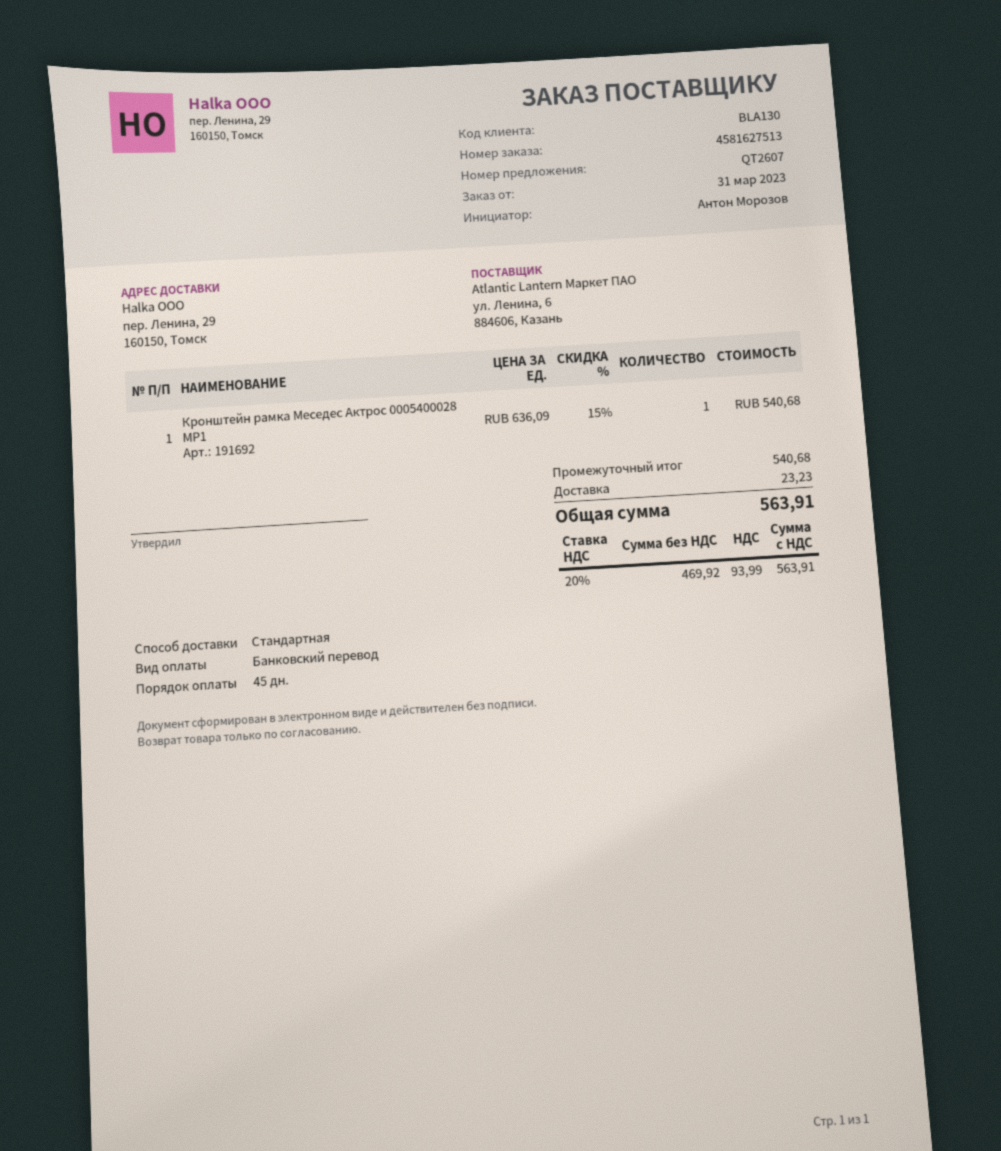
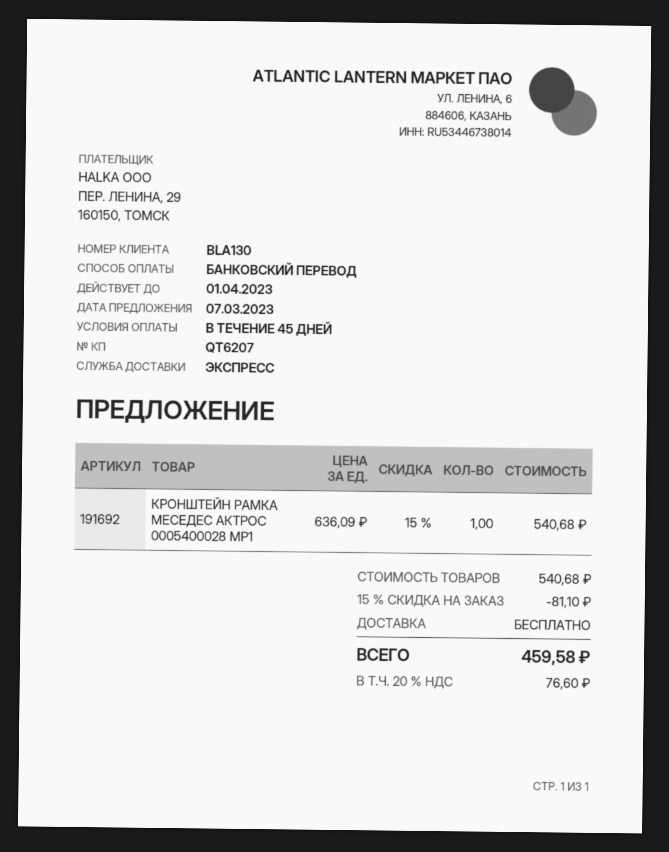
quote number: QT2607 -> QT6207
shipping method: standard -> express
discount: none -> 15% = 81.10
shipping: 23.23 -> 0.00
tax: 20% = 93.99 -> 20% = 76.60
total: 563.91 -> 459.58

